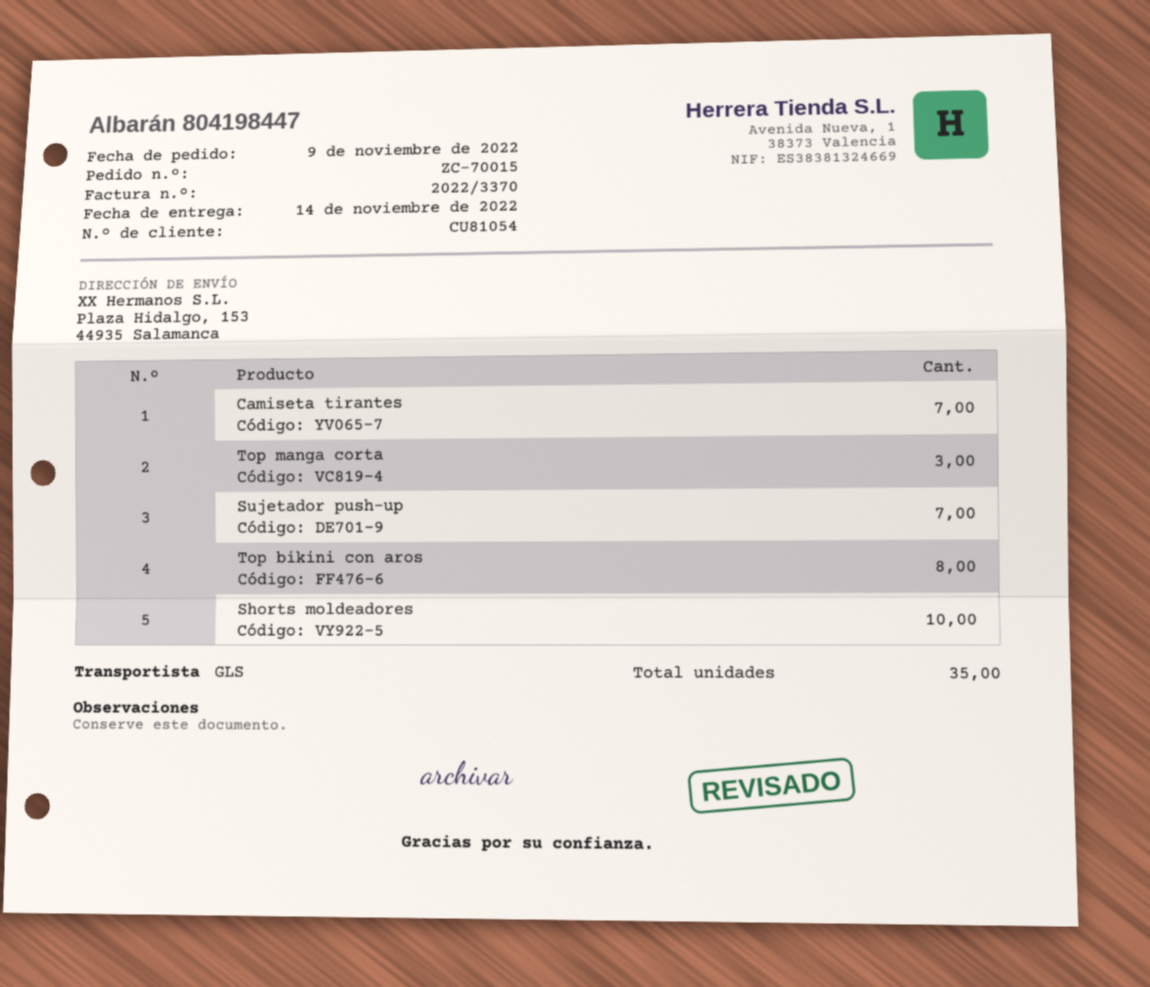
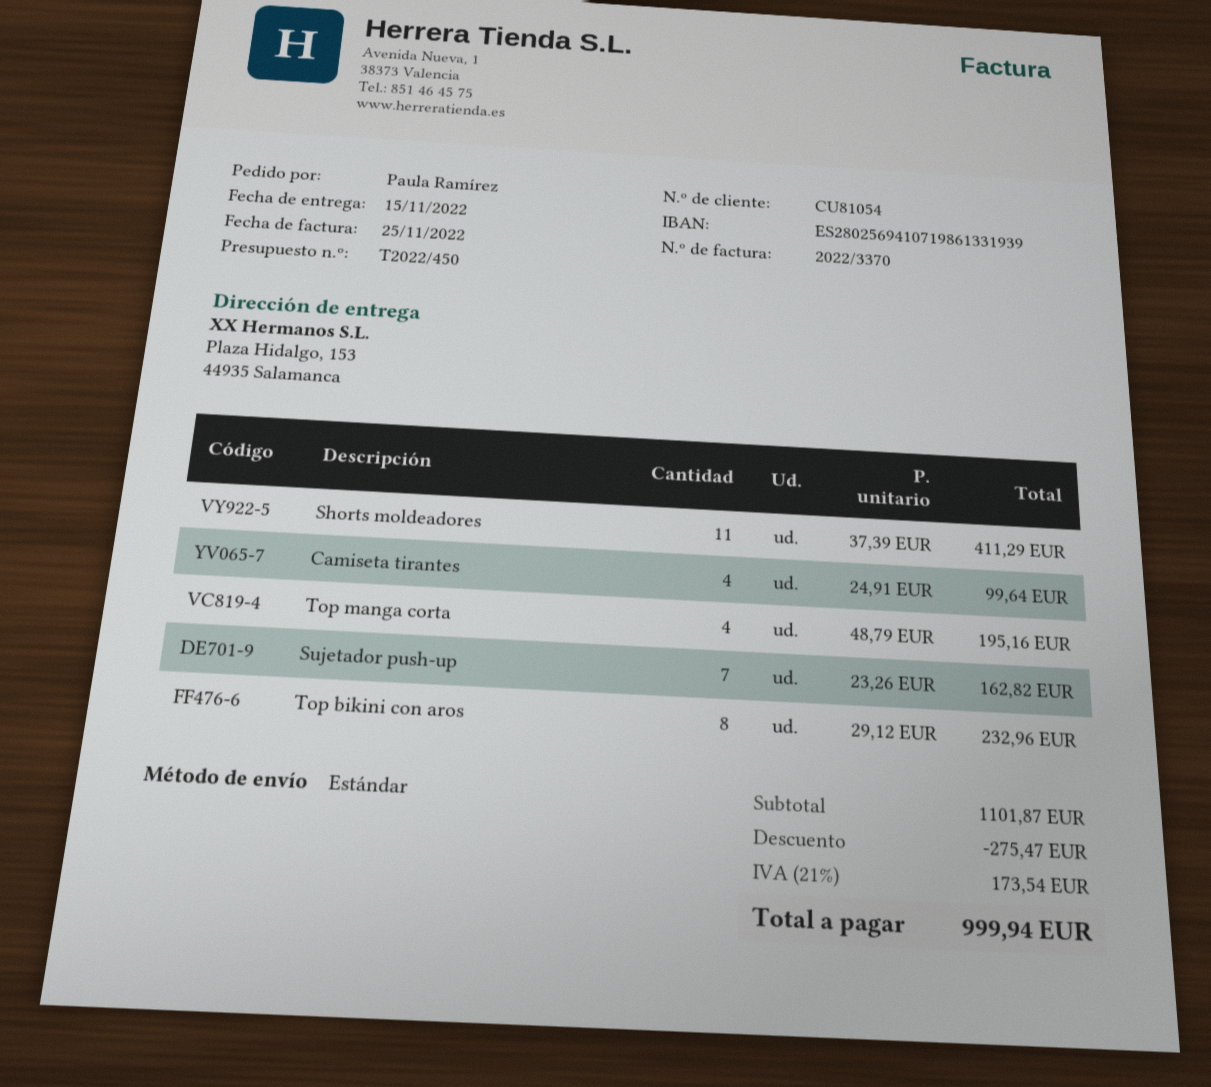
delivery date: 2022-11-14 -> 2022-11-15
shipping method: GLS -> standard
Camiseta tirantes: 7 -> 4
Top manga corta: 3 -> 4
Shorts moldeadores: 10 -> 11

